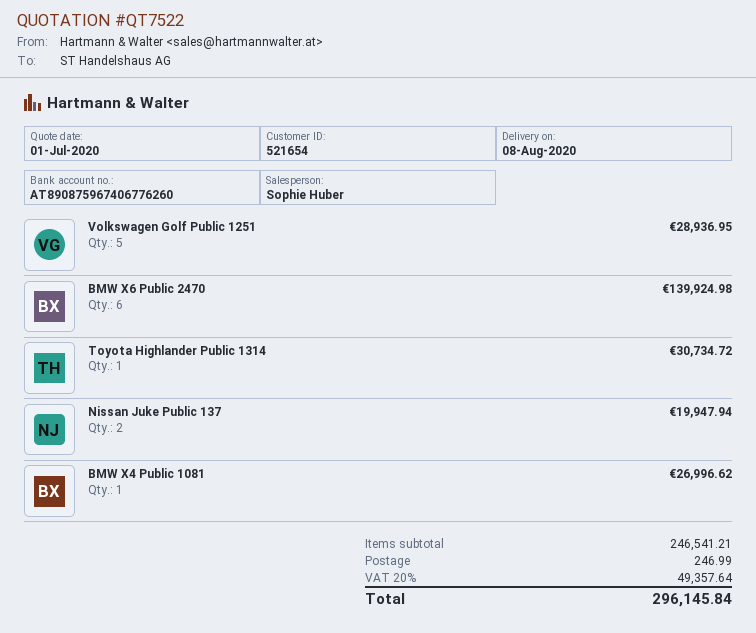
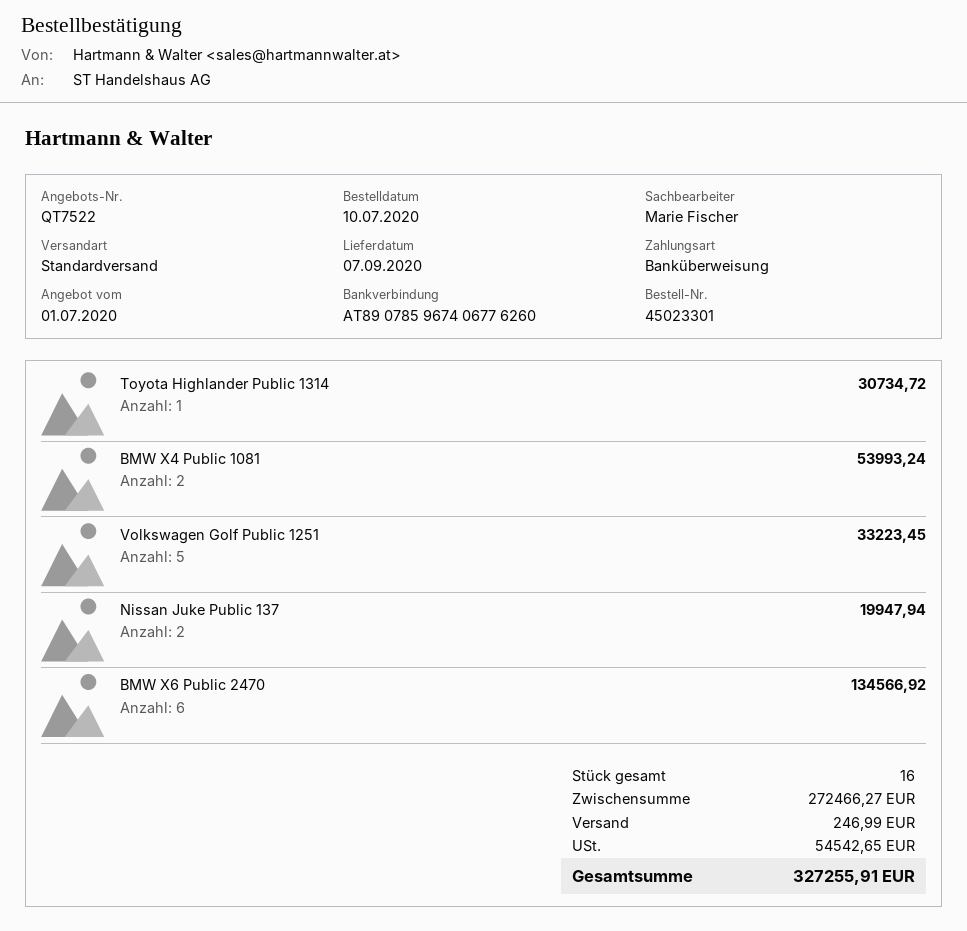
delivery date: 2020-08-08 -> 2020-09-07
sales rep: Sophie Huber -> Marie Fischer
bank account: AT890875967406776260 -> AT890785967406776260
Volkswagen Golf Public 1251: 5 for 28936.95 -> 5 for 33223.45
BMW X6 Public 2470: 6 for 139924.98 -> 6 for 134566.92
BMW X4 Public 1081: 1 for 26996.62 -> 2 for 53993.24
subtotal: 246541.21 -> 272466.27
tax: 49357.64 -> 54542.65
total: 296145.84 -> 327255.91

